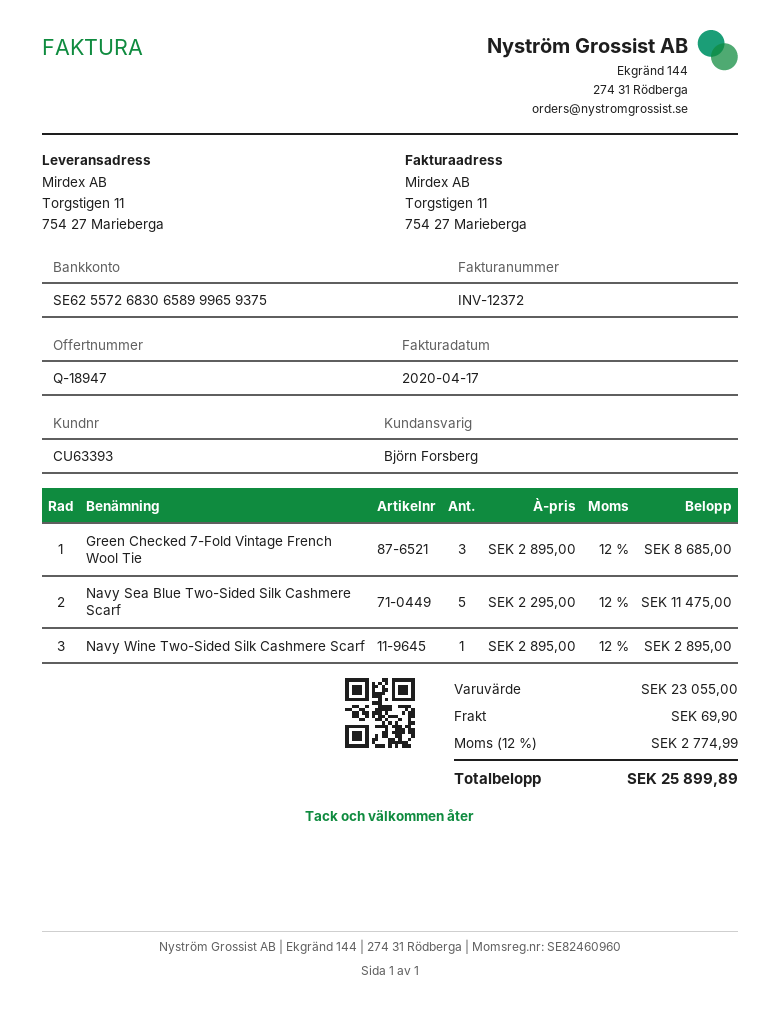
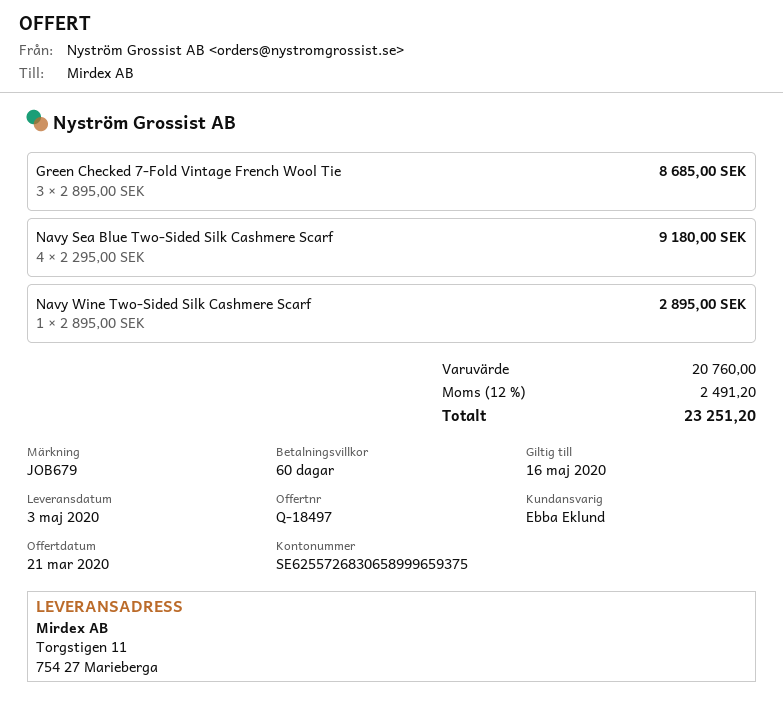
quote number: Q-18947 -> Q-18497
sales rep: Björn Forsberg -> Ebba Eklund
Navy Sea Blue Two-Sided Silk Cashmere Scarf: 5 x 2295.00 = 11475.00 -> 4 x 2295.00 = 9180.00
subtotal: 23055.00 -> 20760.00
shipping: 69.90 -> none
tax: 12% = 2774.99 -> 12% = 2491.20
total: 25899.89 -> 23251.20

